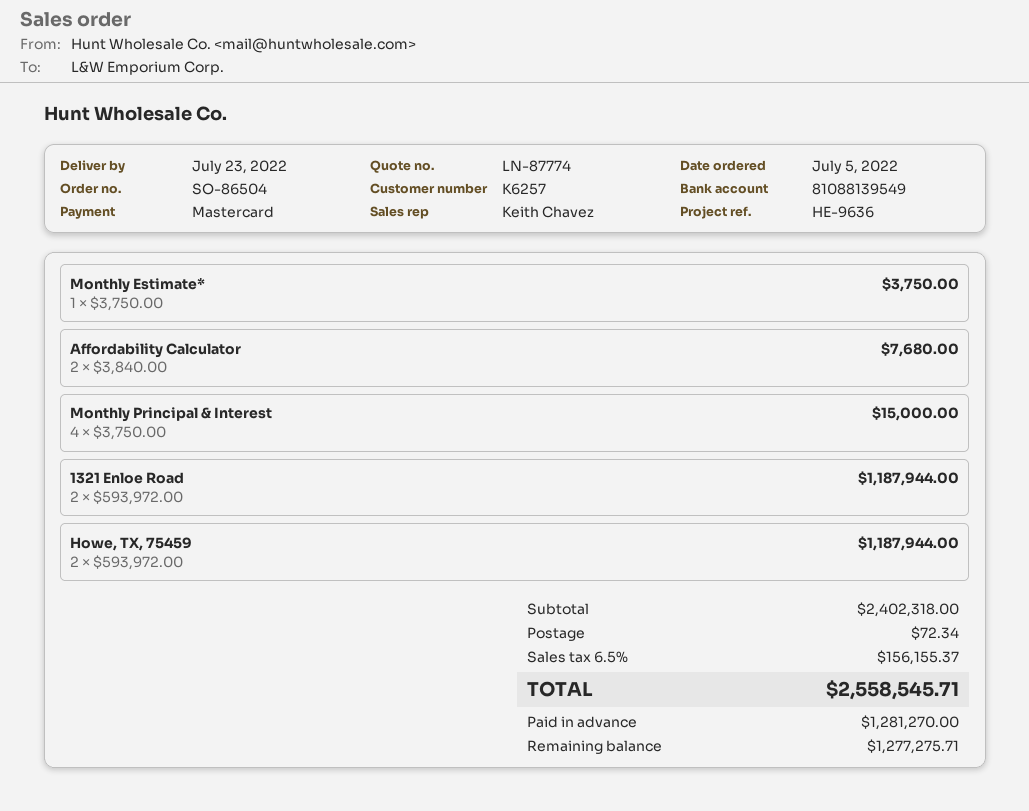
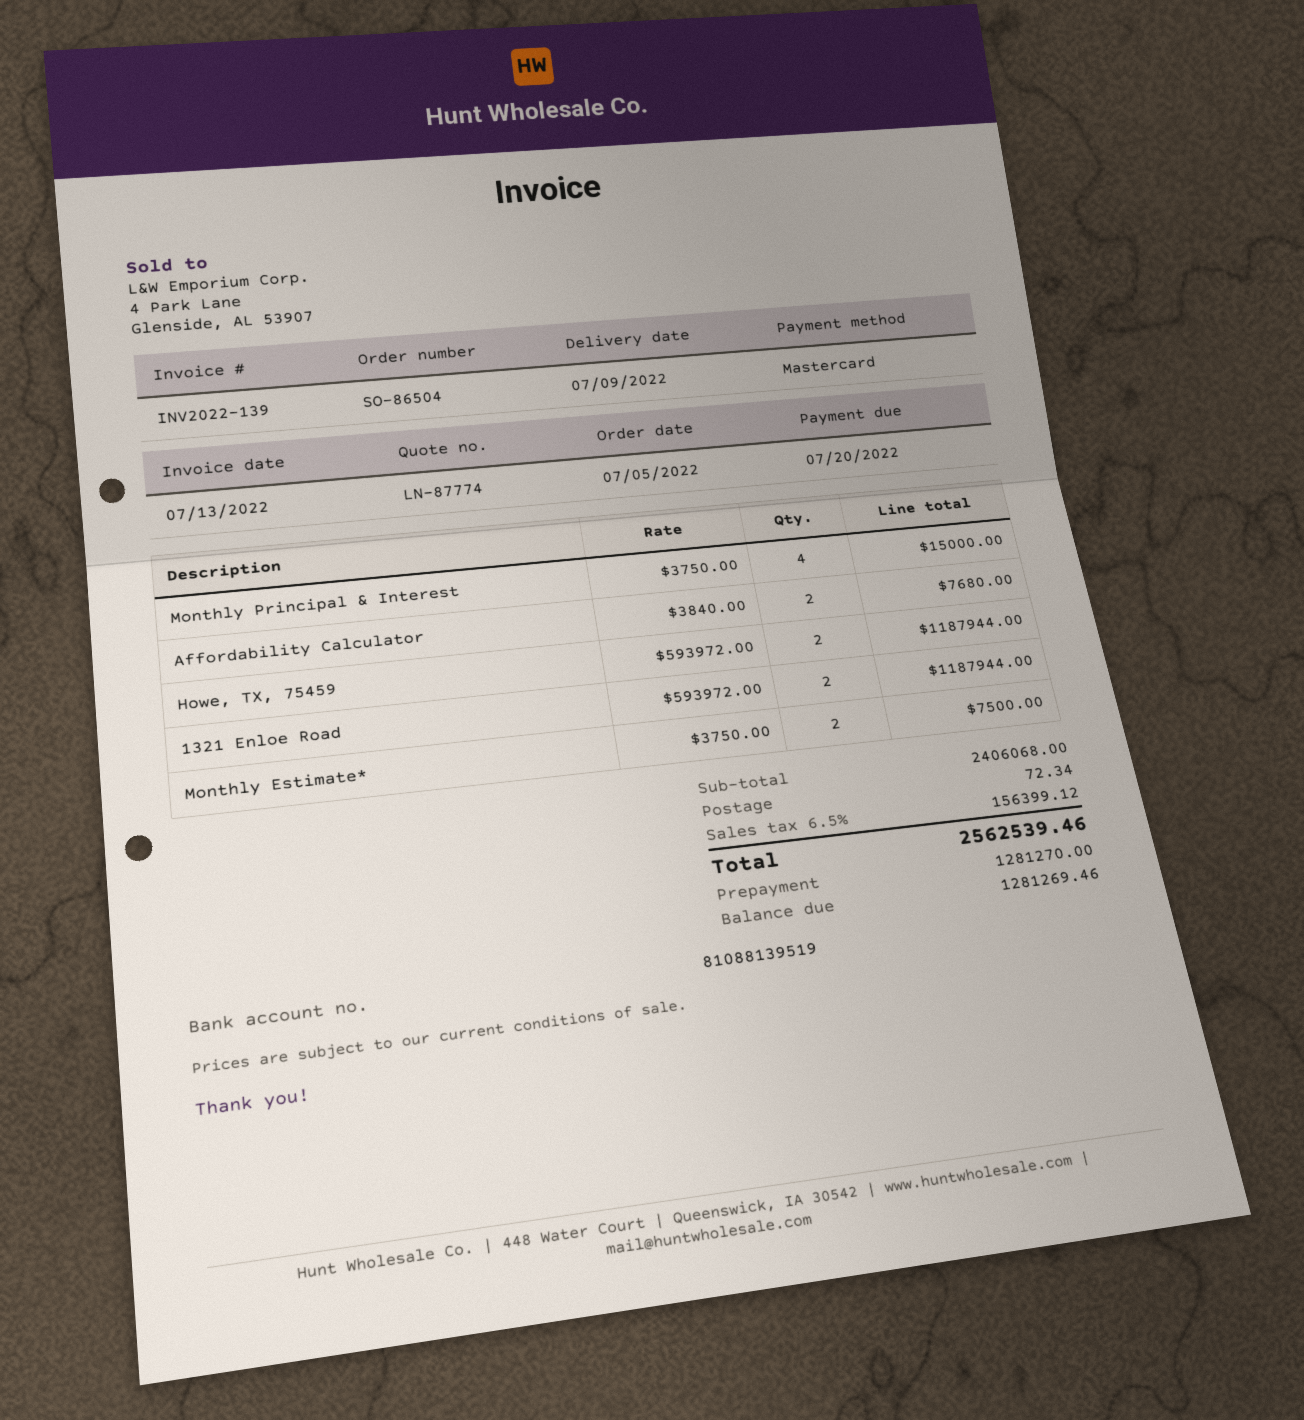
delivery date: 2022-07-23 -> 2022-07-09
bank account: 81088139549 -> 81088139519
Monthly Estimate*: 1 x 3750.00 = 3750.00 -> 2 x 3750.00 = 7500.00
subtotal: 2402318.00 -> 2406068.00
tax: 6.5% = 156155.37 -> 6.5% = 156399.12
total: 2558545.71 -> 2562539.46
balance: 1277275.71 -> 1281269.46

